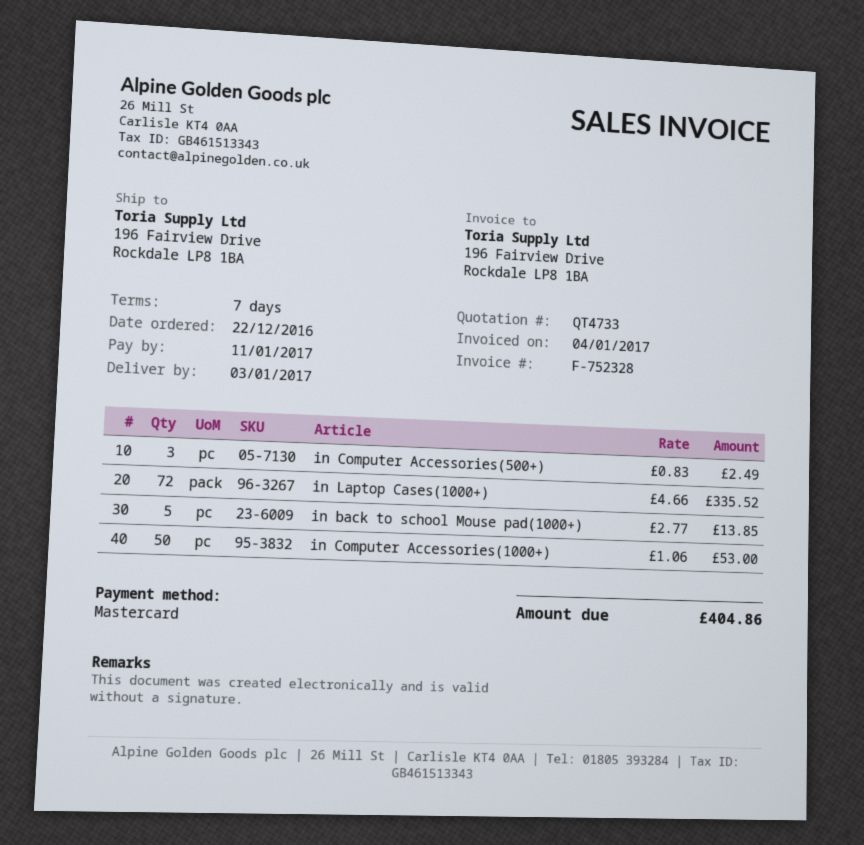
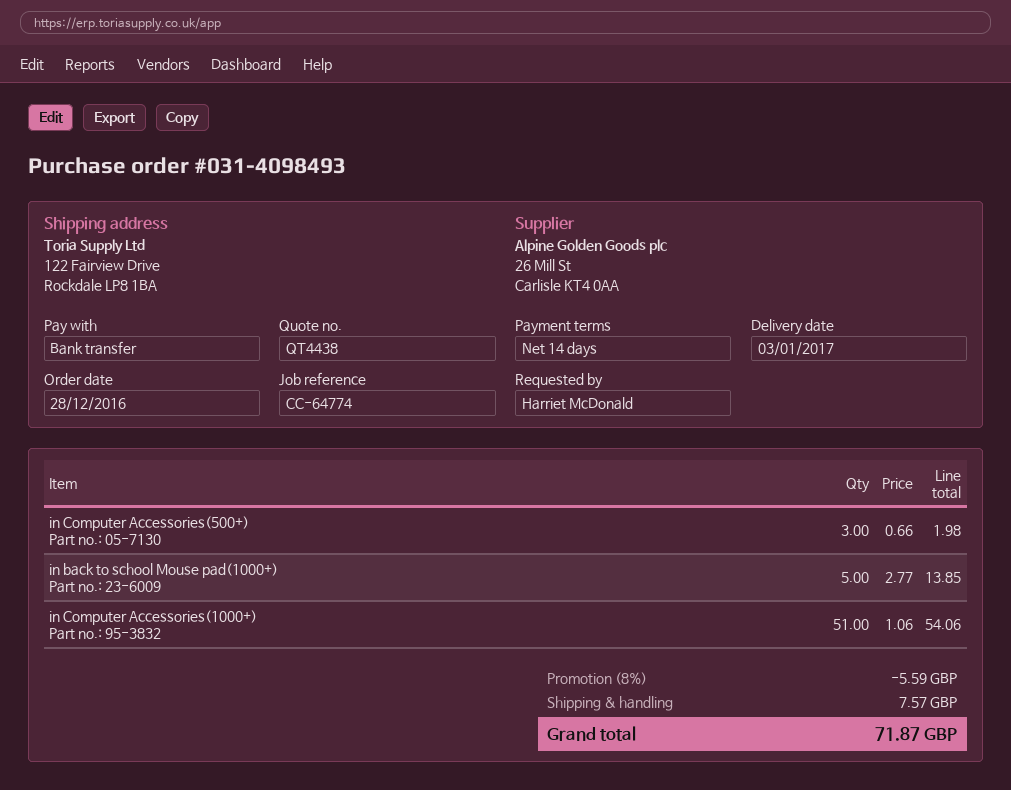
quote number: QT4733 -> QT4438
order date: 2016-12-22 -> 2016-12-28
payment terms: 7 days -> 14 days
payment method: Mastercard -> bank transfer
ship to: 196 Fairview Drive, Rockdale LP8 1BA -> 122 Fairview Drive, Rockdale LP8 1BA
in Computer Accessories(500+): 3 x 0.83 = 2.49 -> 3 x 0.66 = 1.98
in Laptop Cases(1000+): 72 x 4.66 = 335.52 -> none
in Computer Accessories(1000+): 50 x 1.06 = 53.00 -> 51 x 1.06 = 54.06
discount: none -> 8% = 5.59
shipping: none -> 7.57
total: 404.86 -> 71.87

